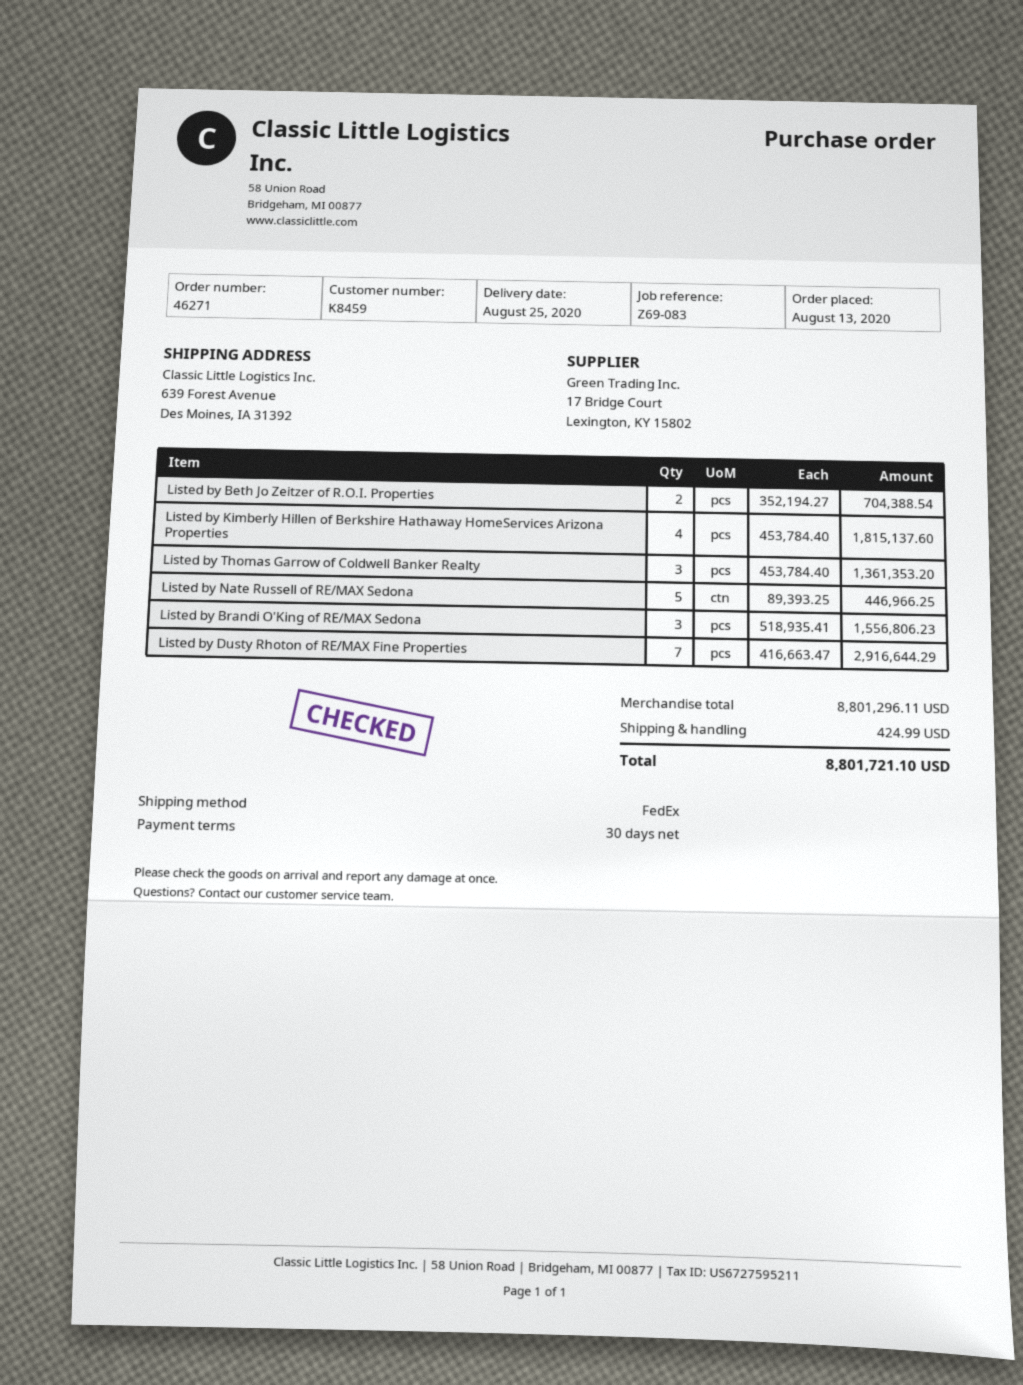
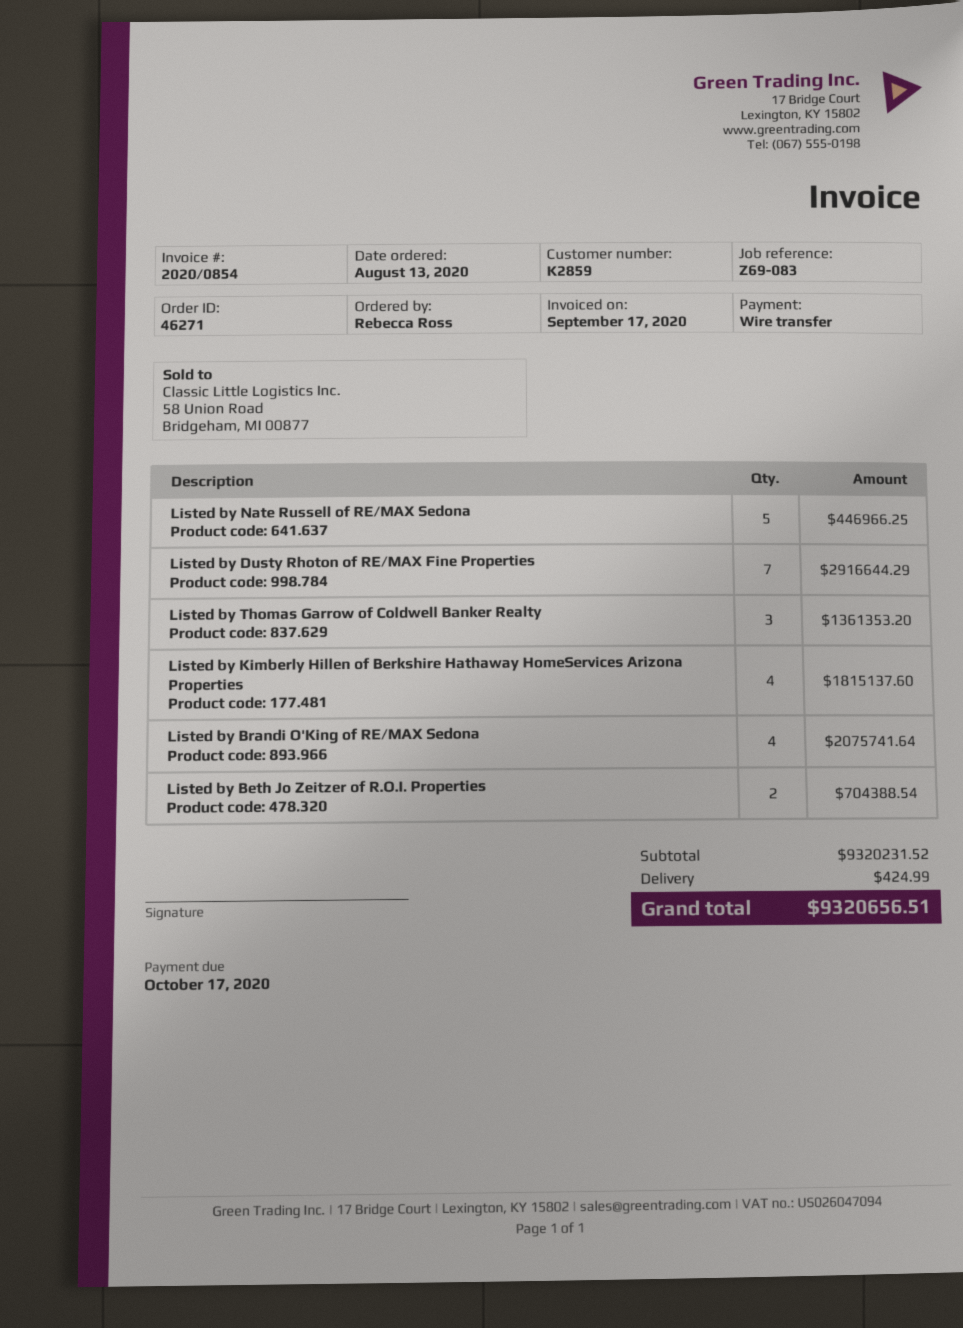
customer number: K8459 -> K2859
Listed by Brandi O'King of RE/MAX Sedona: 3 for 1556806.23 -> 4 for 2075741.64
subtotal: 8801296.11 -> 9320231.52
total: 8801721.10 -> 9320656.51

